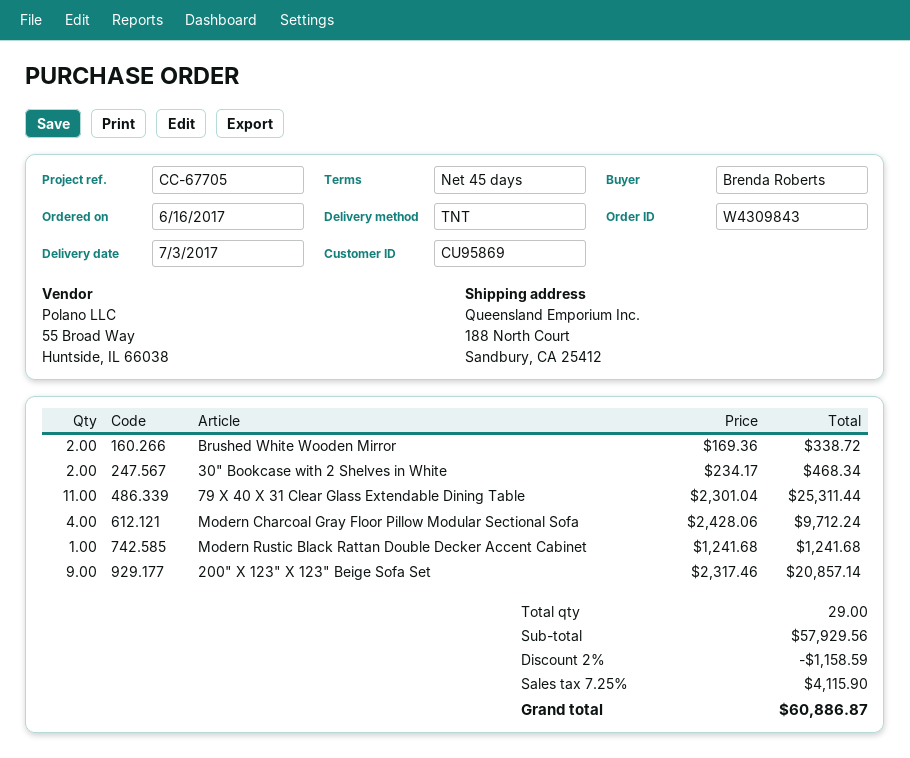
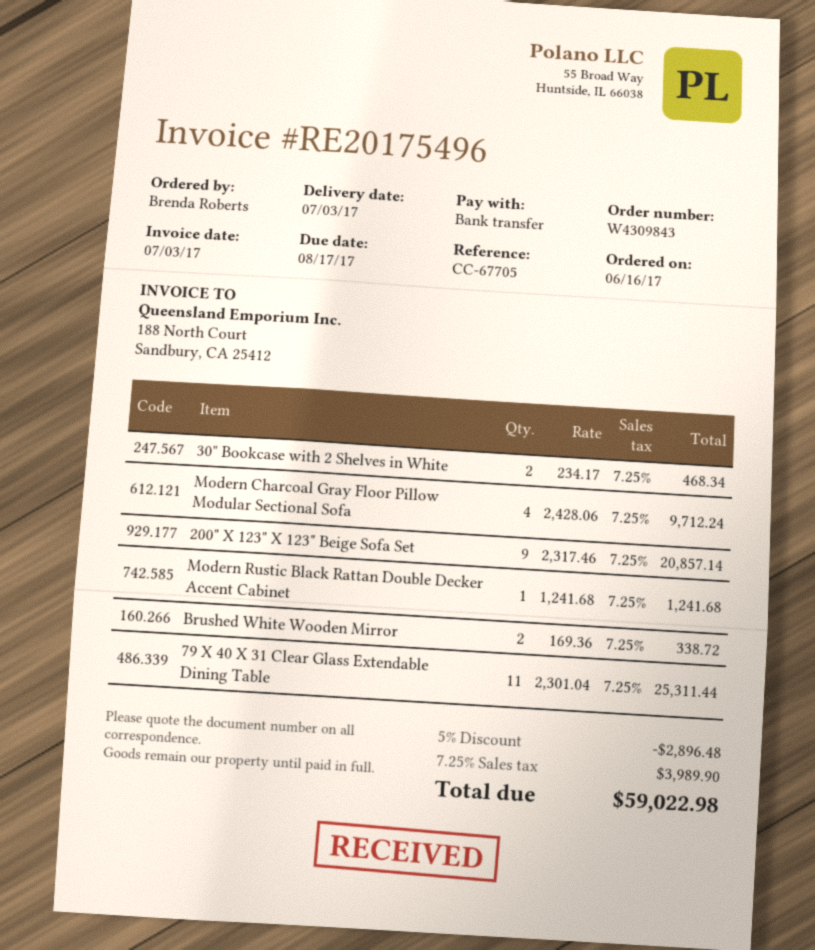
discount: 2% = 1158.59 -> 5% = 2896.48
tax: 7.25% = 4115.90 -> 7.25% = 3989.90
total: 60886.87 -> 59022.98

